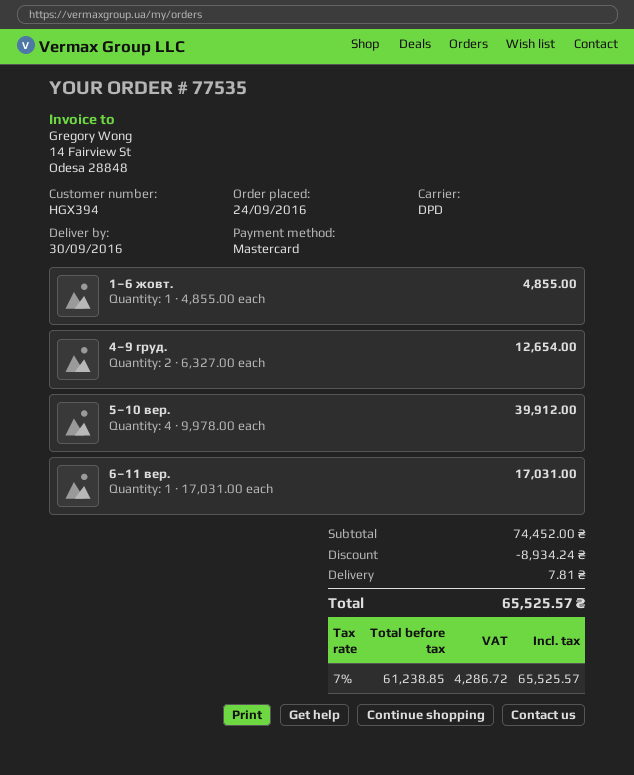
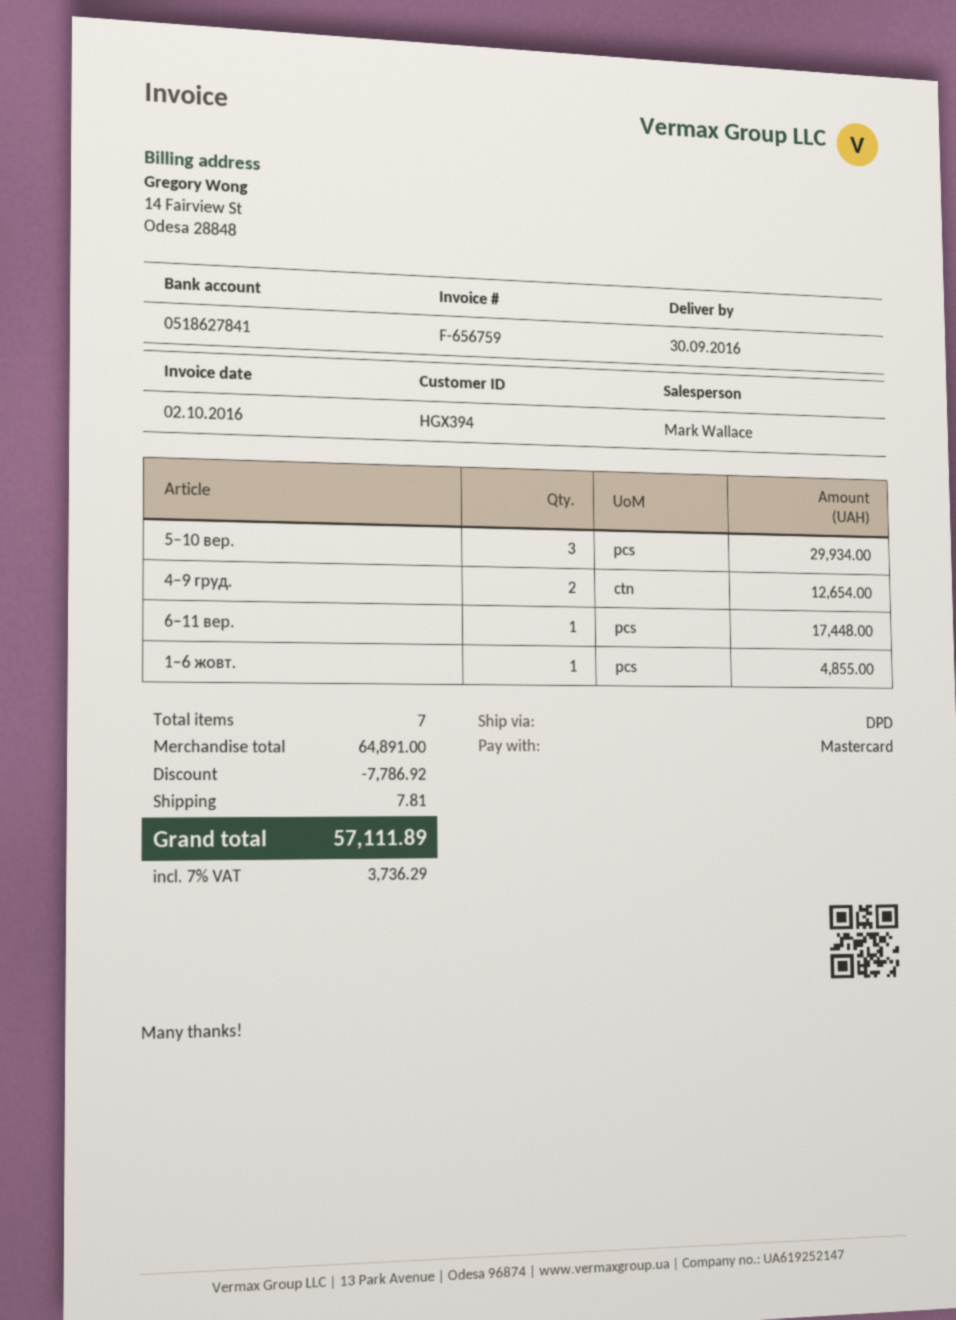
5–10 вер.: 4 for 39912.00 -> 3 for 29934.00
6–11 вер.: 1 for 17031.00 -> 1 for 17448.00
subtotal: 74452.00 -> 64891.00
discount: 8934.24 -> 7786.92
tax: 7% = 4286.72 -> 7% = 3736.29
total: 65525.57 -> 57111.89

